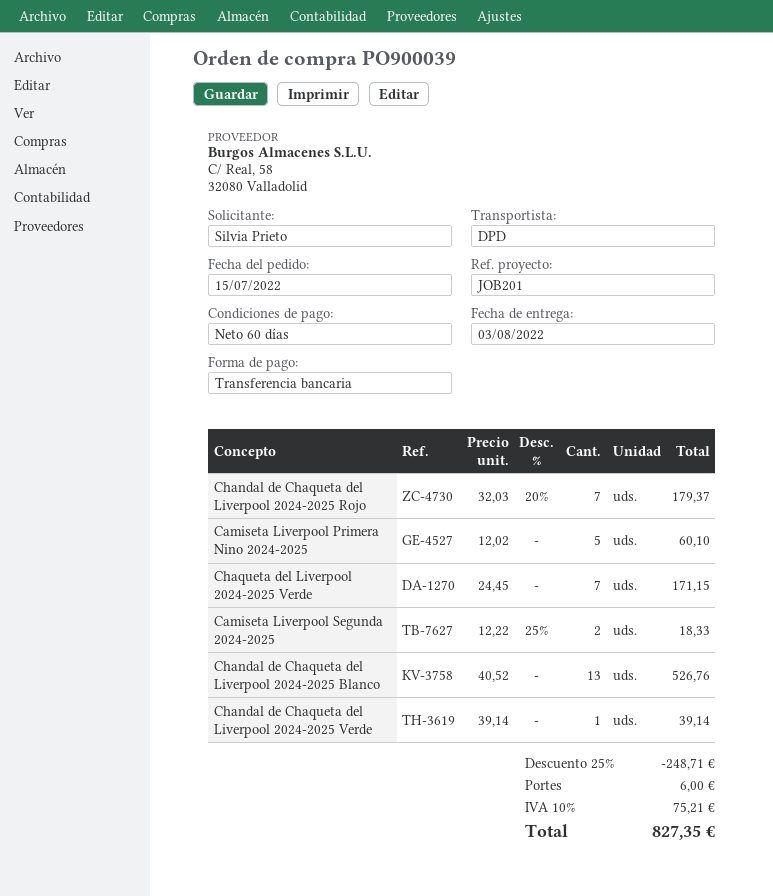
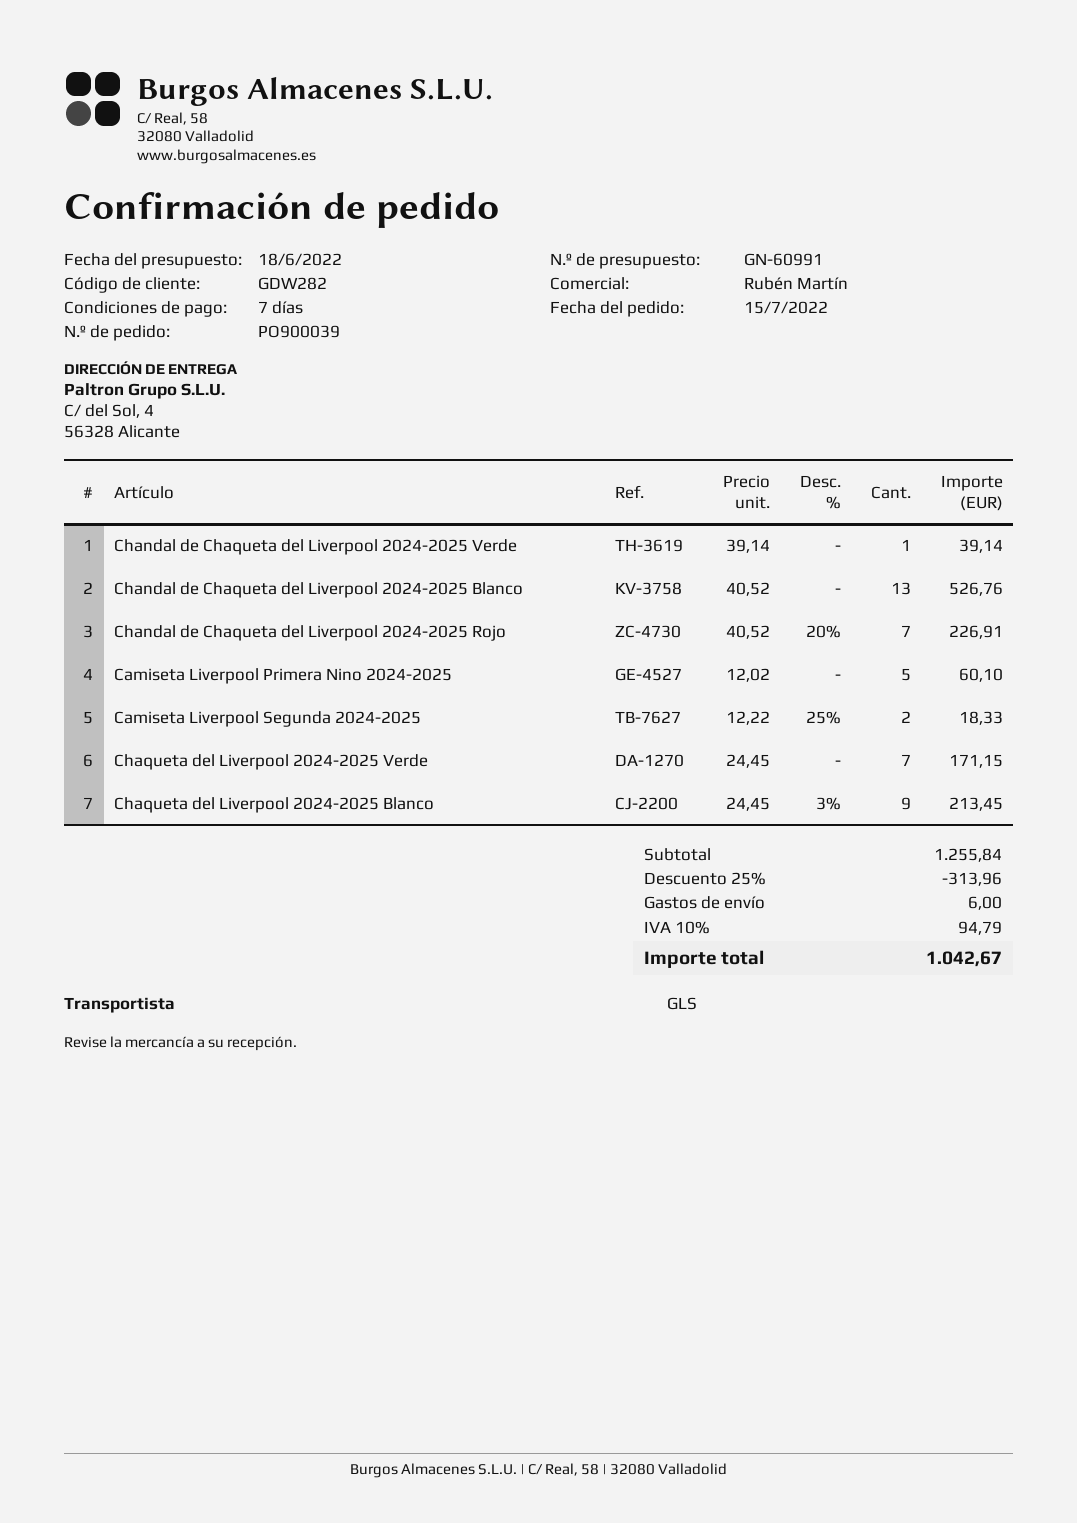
payment terms: 60 days -> 7 days
shipping method: DPD -> GLS
Chandal de Chaqueta del Liverpool 2024-2025 Rojo: 7 x 32.03 - 20% = 179.37 -> 7 x 40.52 - 20% = 226.91
Chaqueta del Liverpool 2024-2025 Blanco: none -> 9 x 24.45 - 3% = 213.45
discount: 25% = 248.71 -> 25% = 313.96
tax: 10% = 75.21 -> 10% = 94.79
total: 827.35 -> 1042.67

